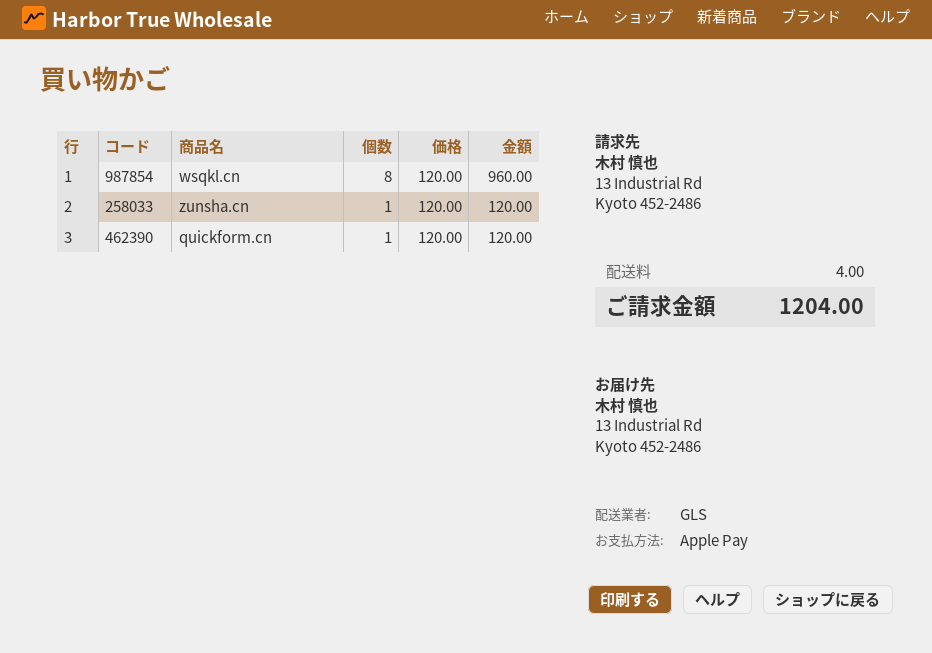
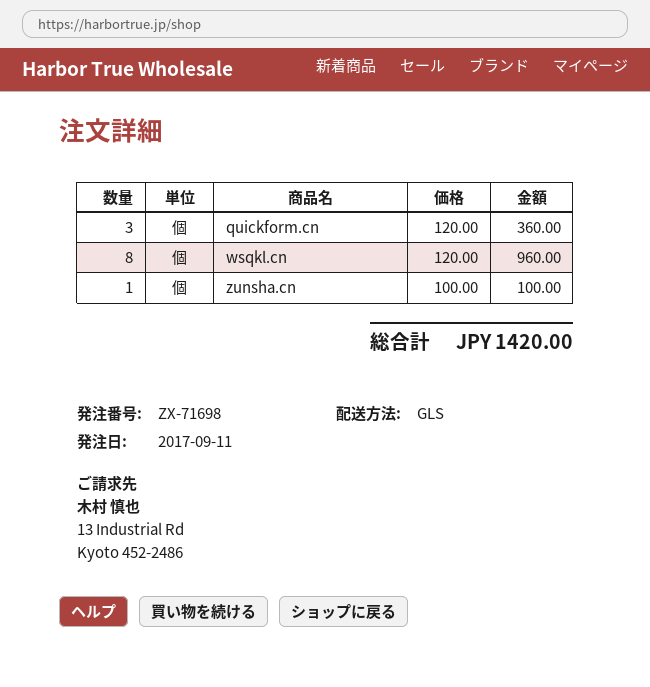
zunsha.cn: 1 x 120.00 = 120.00 -> 1 x 100.00 = 100.00
quickform.cn: 1 x 120.00 = 120.00 -> 3 x 120.00 = 360.00
shipping: 4.00 -> none
total: 1204.00 -> 1420.00

